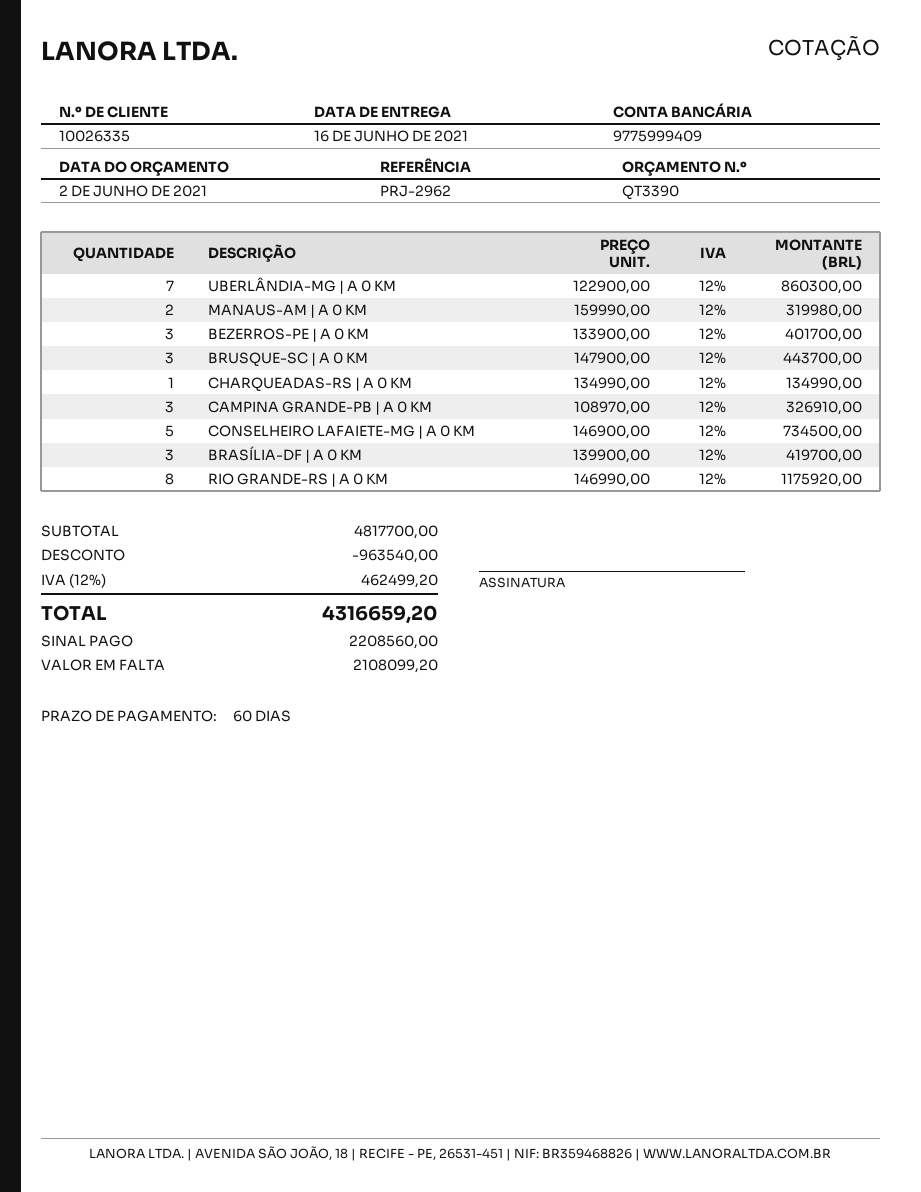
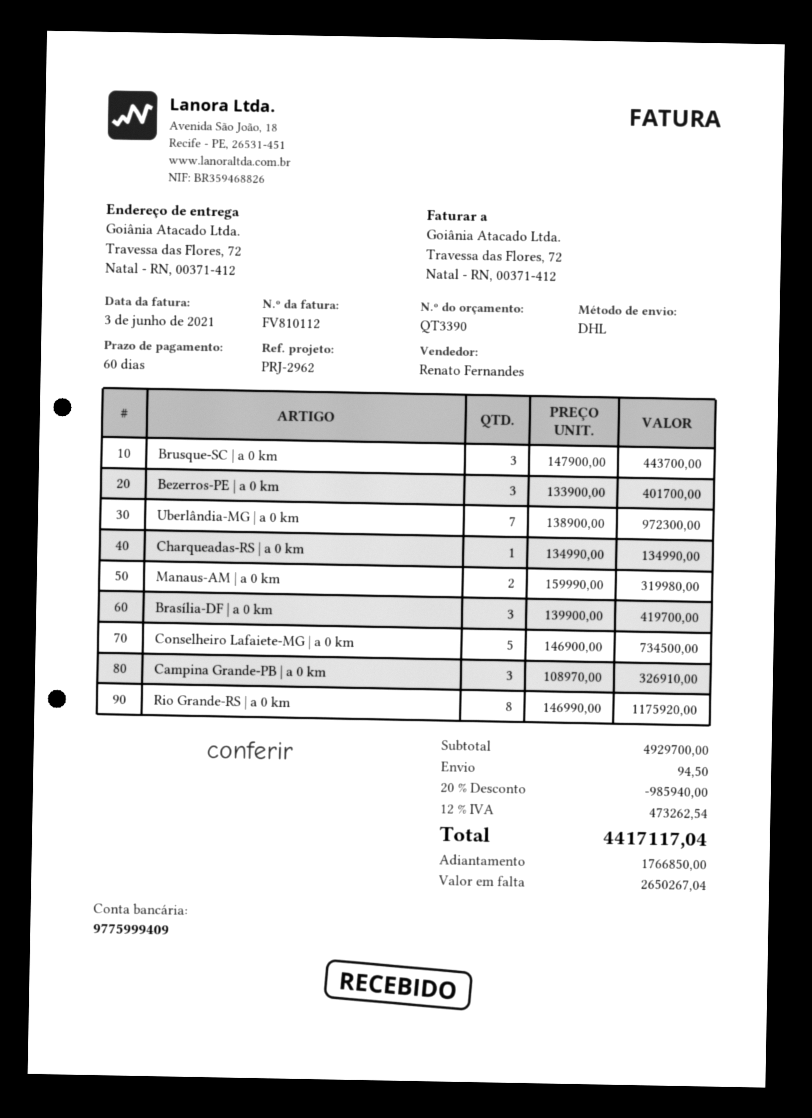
UBERLÂNDIA-MG | A 0 KM: 7 x 122900.00 = 860300.00 -> 7 x 138900.00 = 972300.00
subtotal: 4817700.00 -> 4929700.00
discount: 963540.00 -> 985940.00
shipping: none -> 94.50
tax: 12% = 462499.20 -> 12% = 473262.54
total: 4316659.20 -> 4417117.04
deposit: 2208560.00 -> 1766850.00
balance: 2108099.20 -> 2650267.04

